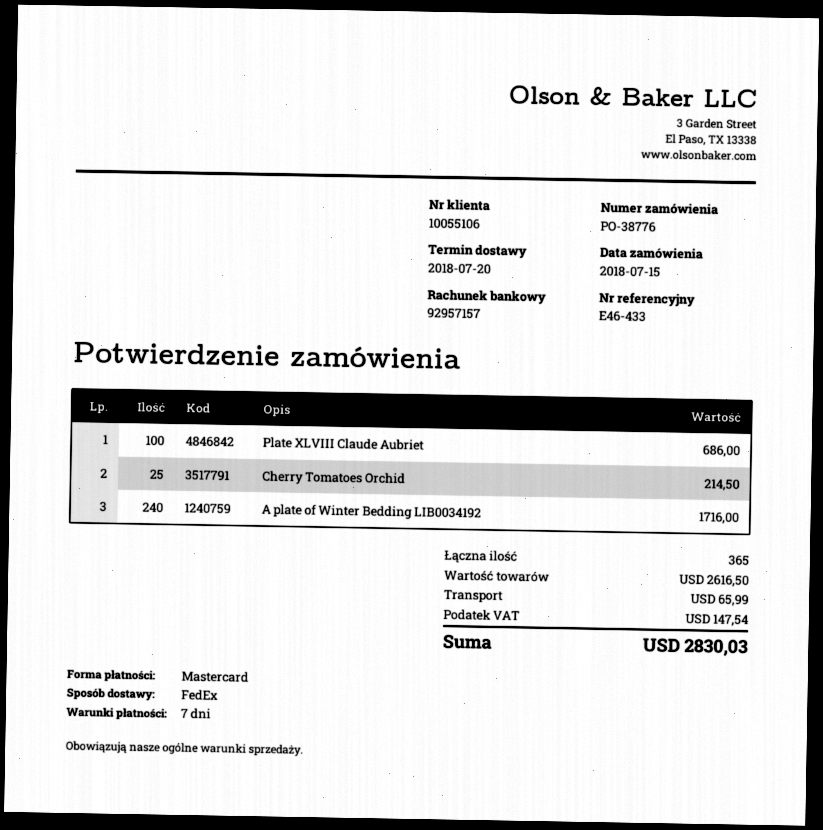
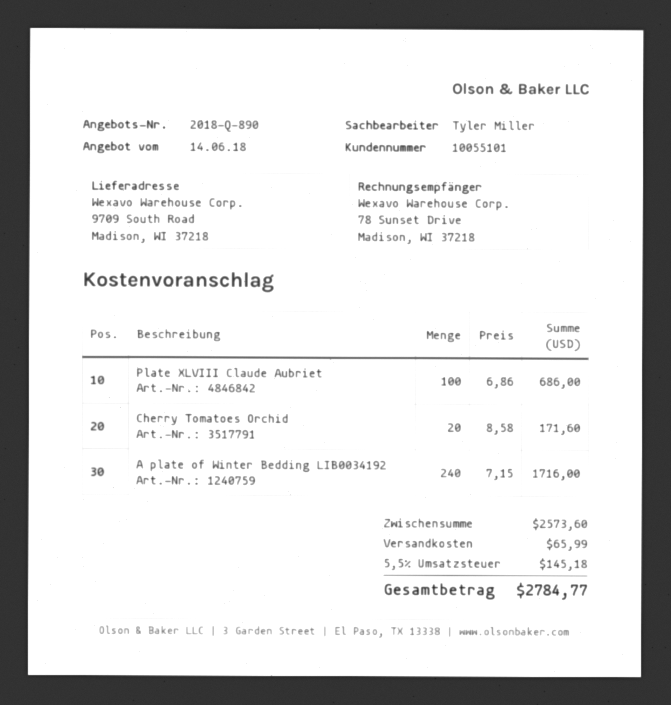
customer number: 10055106 -> 10055101
Cherry Tomatoes Orchid: 25 for 214.50 -> 20 for 171.60
subtotal: 2616.50 -> 2573.60
tax: 147.54 -> 145.18
total: 2830.03 -> 2784.77

